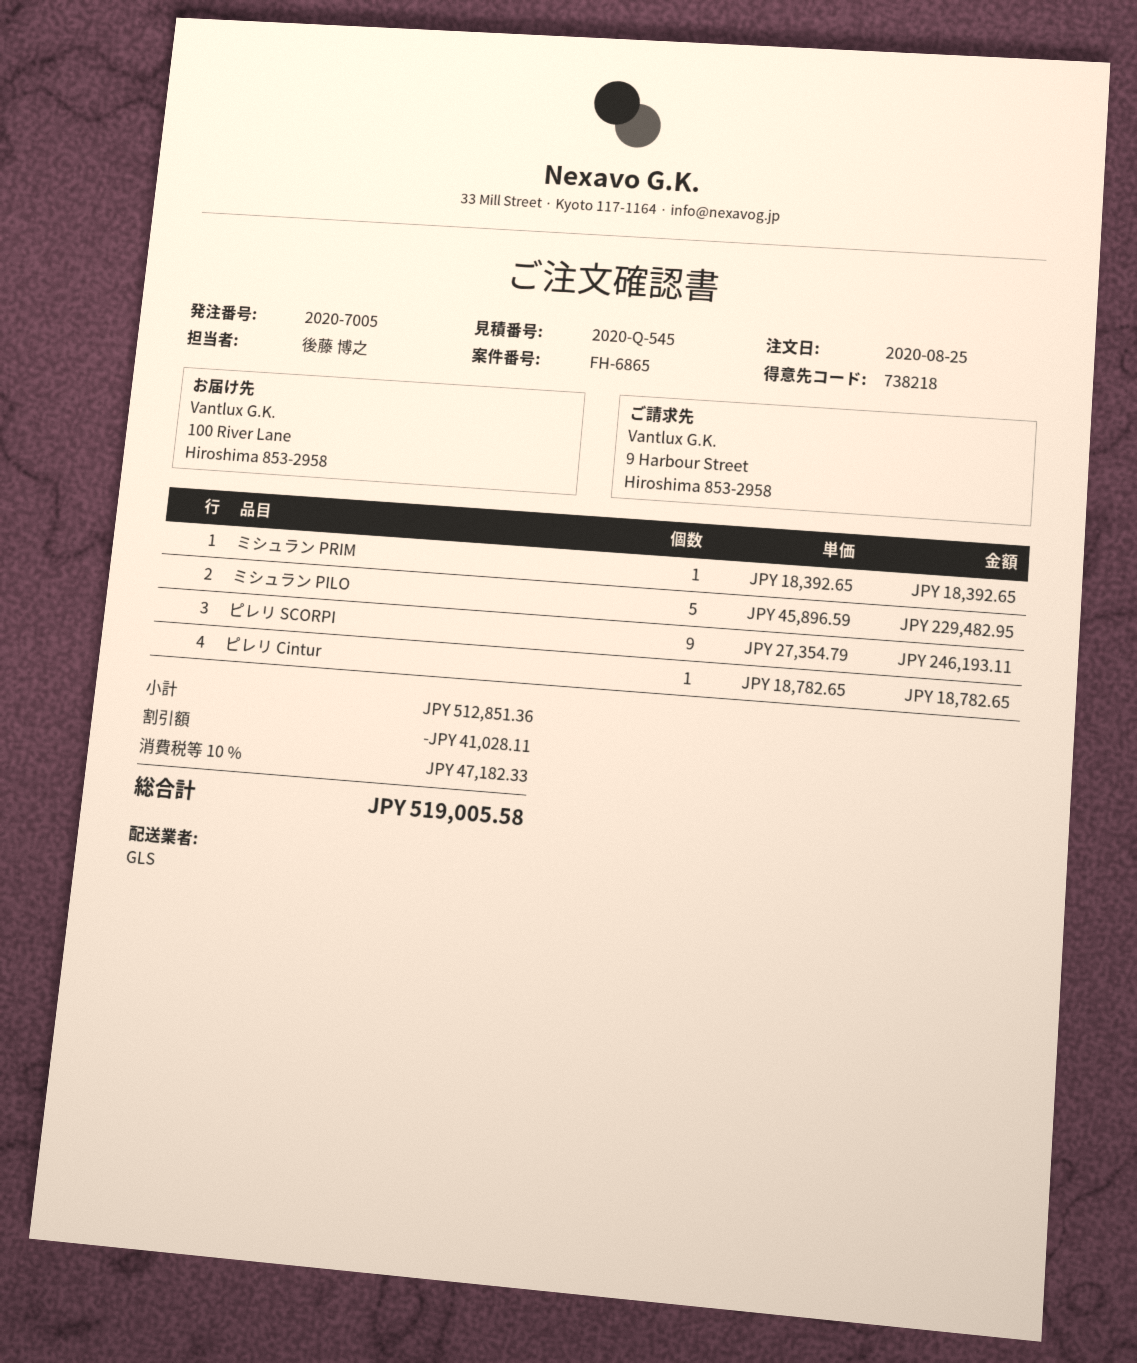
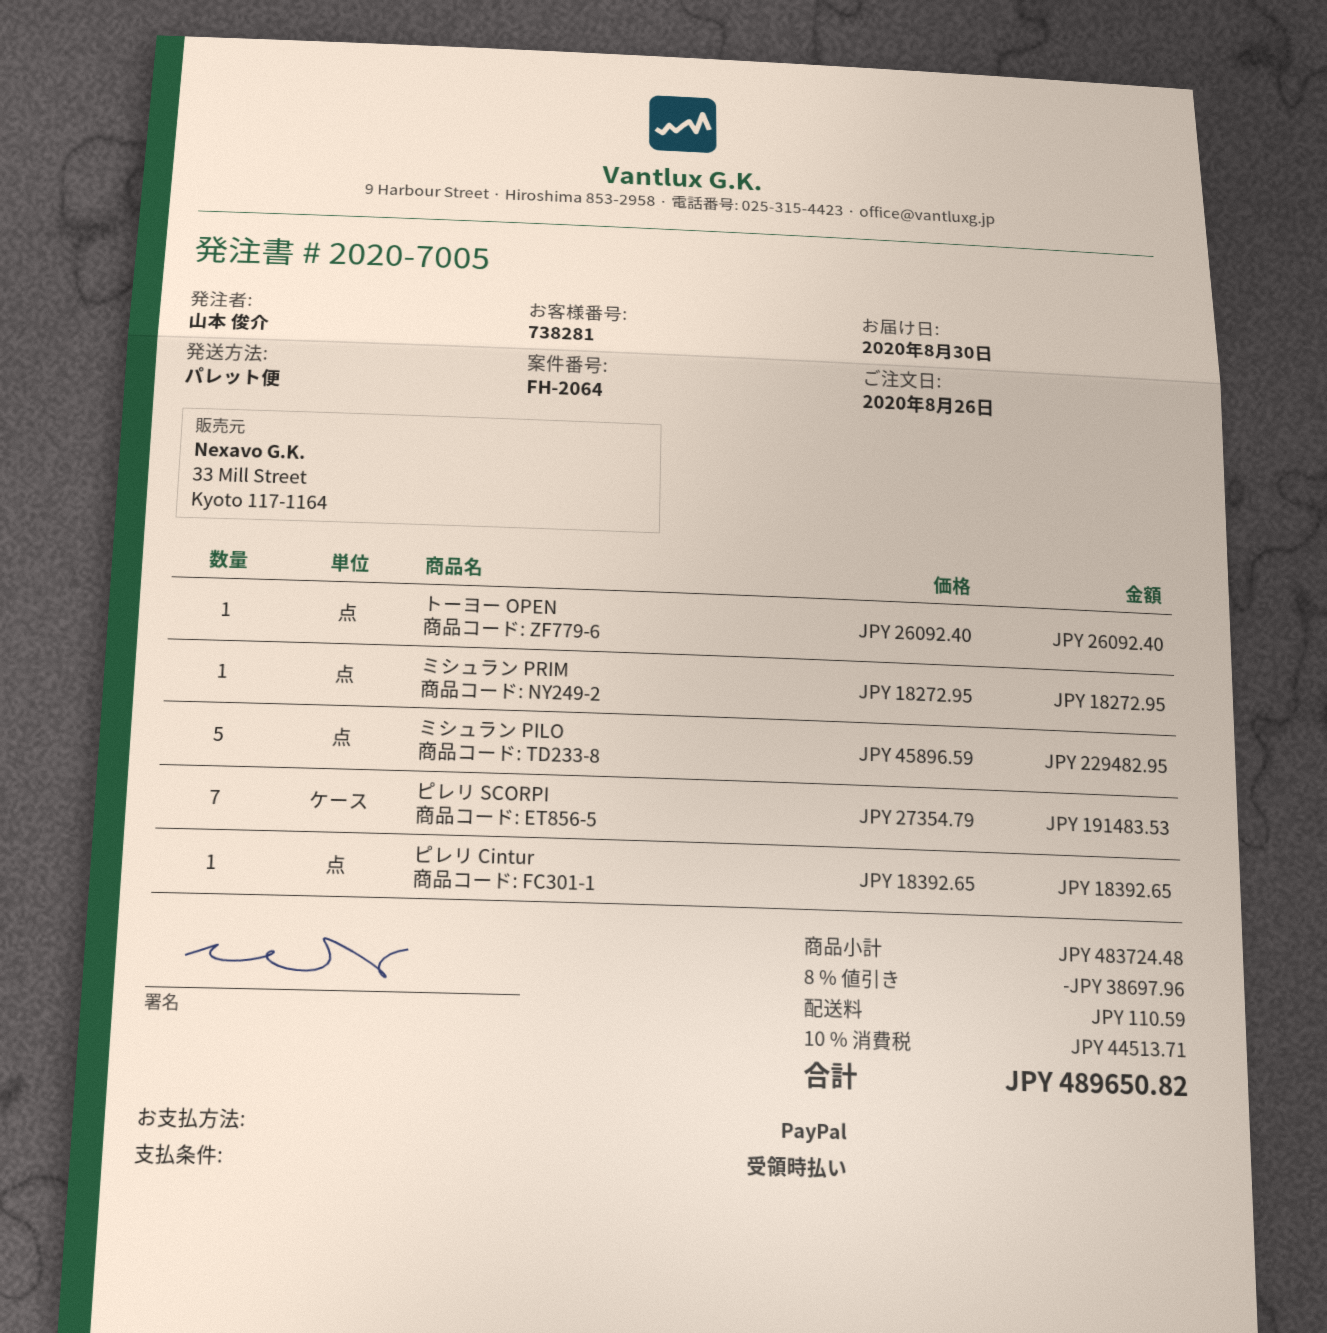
order date: 2020-08-25 -> 2020-08-26
customer number: 738218 -> 738281
reference: FH-6865 -> FH-2064
shipping method: GLS -> pallet freight
ミシュラン PRIM: 1 x 18392.65 = 18392.65 -> 1 x 18272.95 = 18272.95
ピレリ SCORPI: 9 x 27354.79 = 246193.11 -> 7 x 27354.79 = 191483.53
ピレリ Cintur: 1 x 18782.65 = 18782.65 -> 1 x 18392.65 = 18392.65
トーヨー OPEN: none -> 1 x 26092.40 = 26092.40
subtotal: 512851.36 -> 483724.48
discount: 41028.11 -> 38697.96
shipping: none -> 110.59
tax: 10% = 47182.33 -> 10% = 44513.71
total: 519005.58 -> 489650.82

